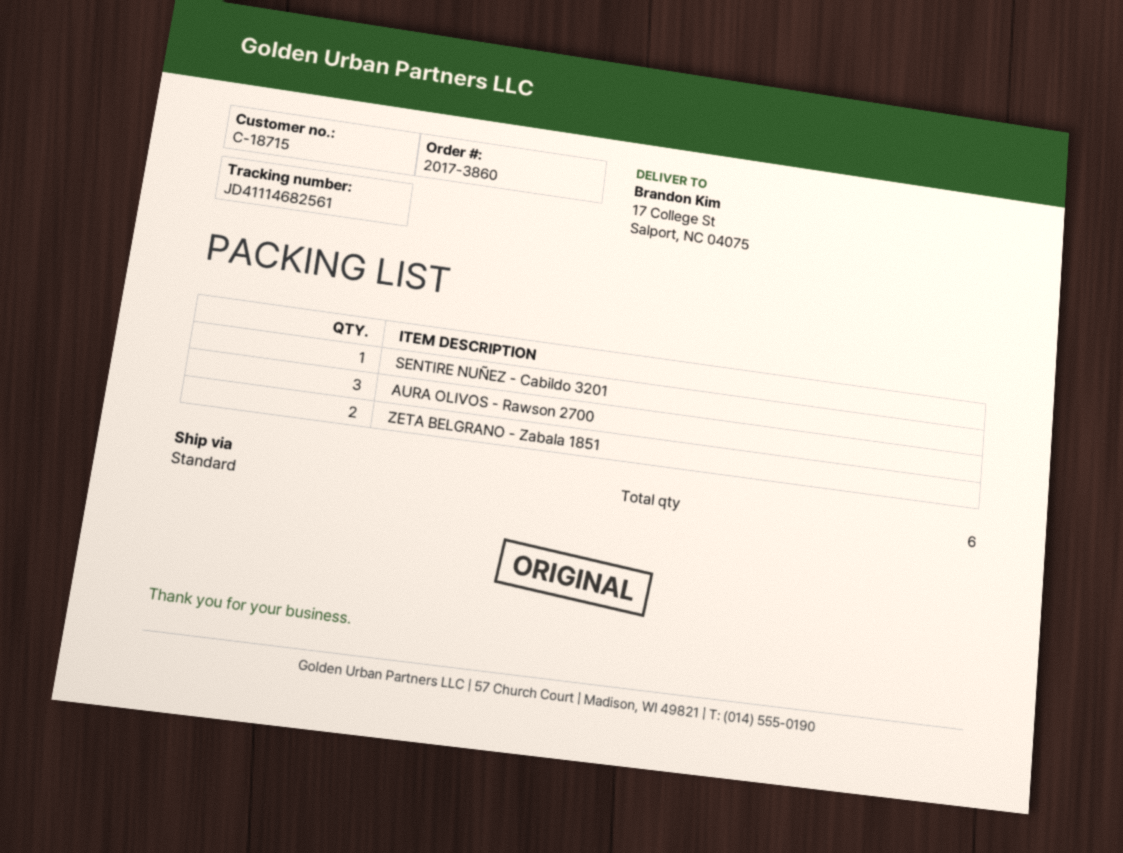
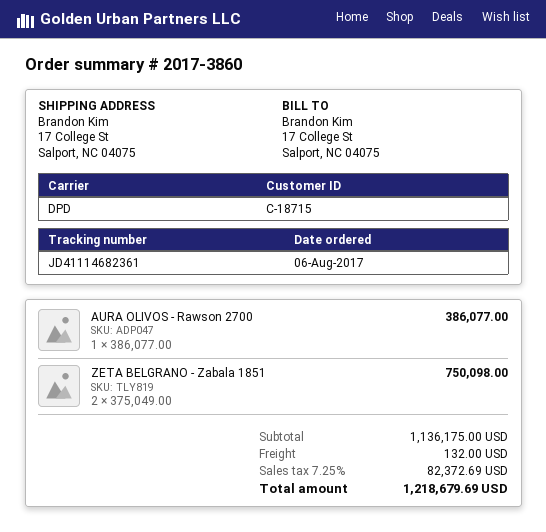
shipping method: standard -> DPD
tracking number: JD41114682561 -> JD41114682361
SENTIRE NUÑEZ - Cabildo 3201: 1 -> none
AURA OLIVOS - Rawson 2700: 3 -> 1

